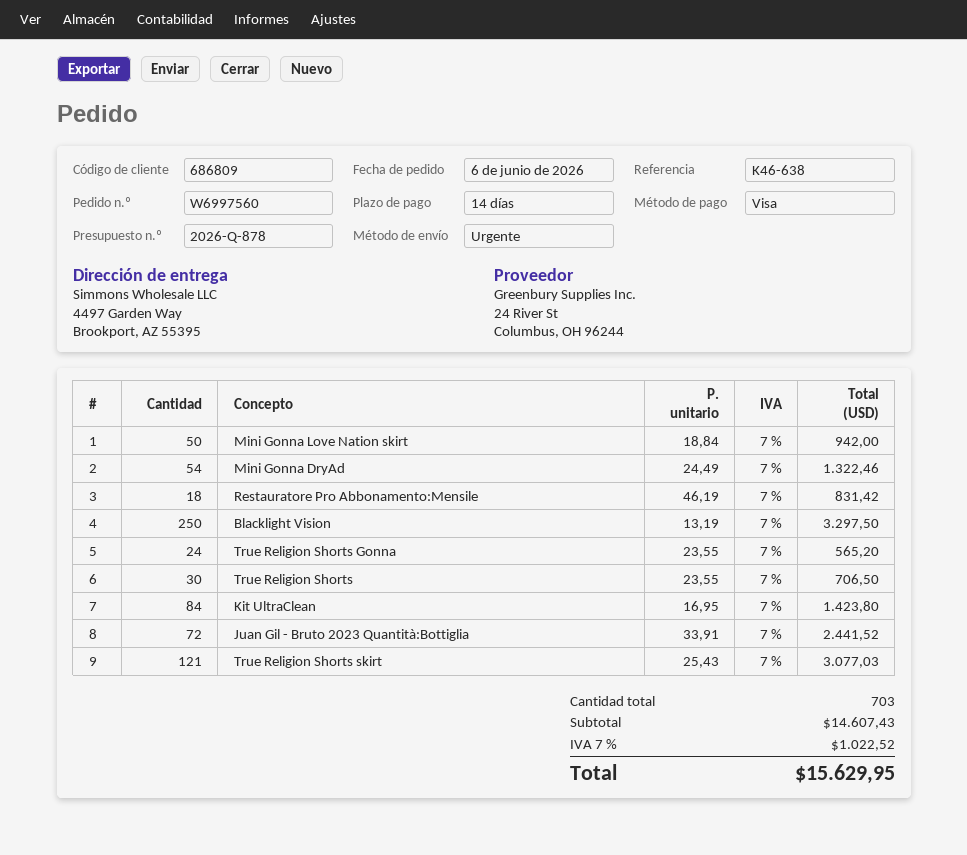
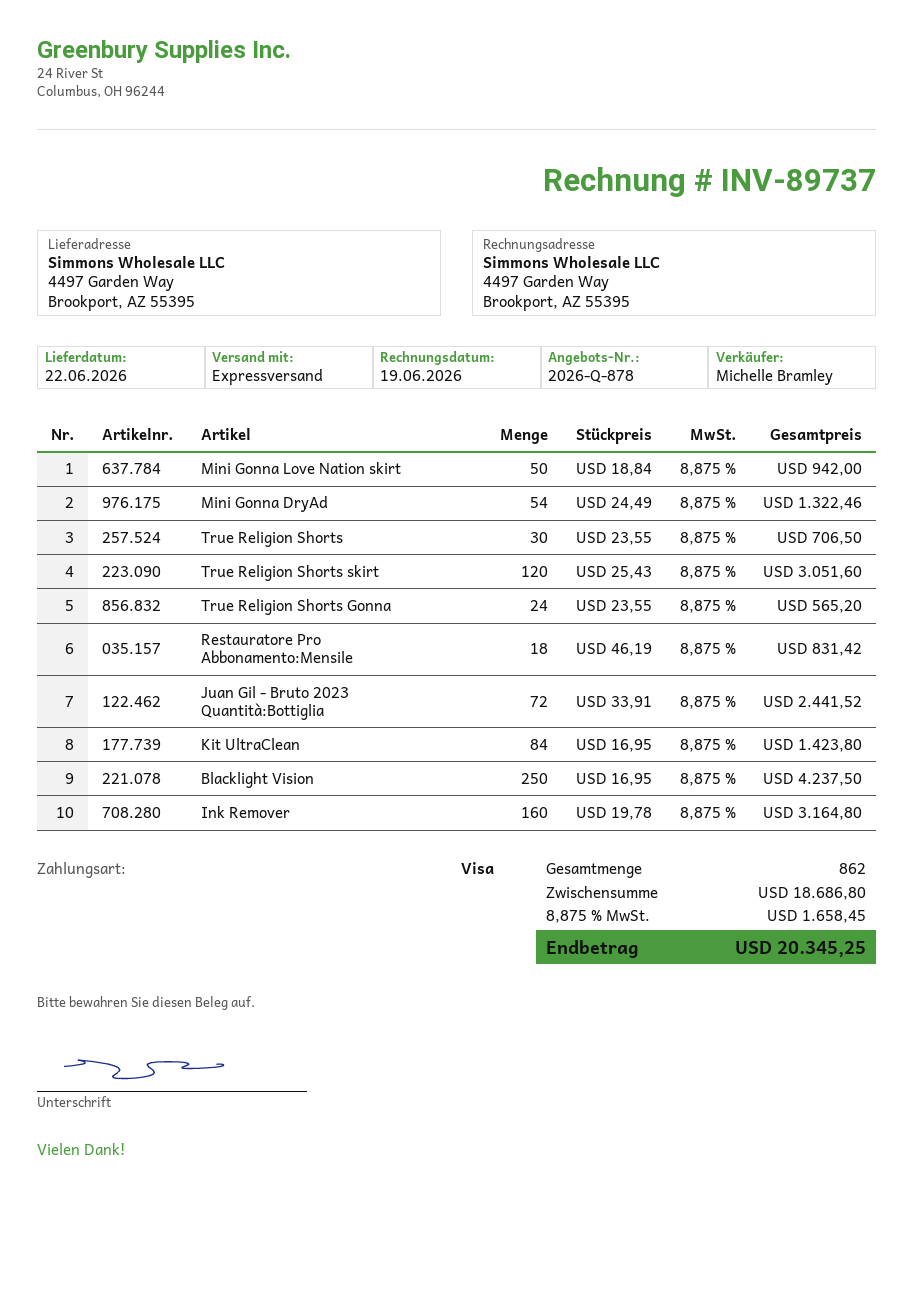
Blacklight Vision: 250 x 13.19 = 3297.50 -> 250 x 16.95 = 4237.50
True Religion Shorts skirt: 121 x 25.43 = 3077.03 -> 120 x 25.43 = 3051.60
Ink Remover: none -> 160 x 19.78 = 3164.80
total quantity: 703 -> 862
subtotal: 14607.43 -> 18686.80
tax: 7% = 1022.52 -> 8.875% = 1658.45
total: 15629.95 -> 20345.25

